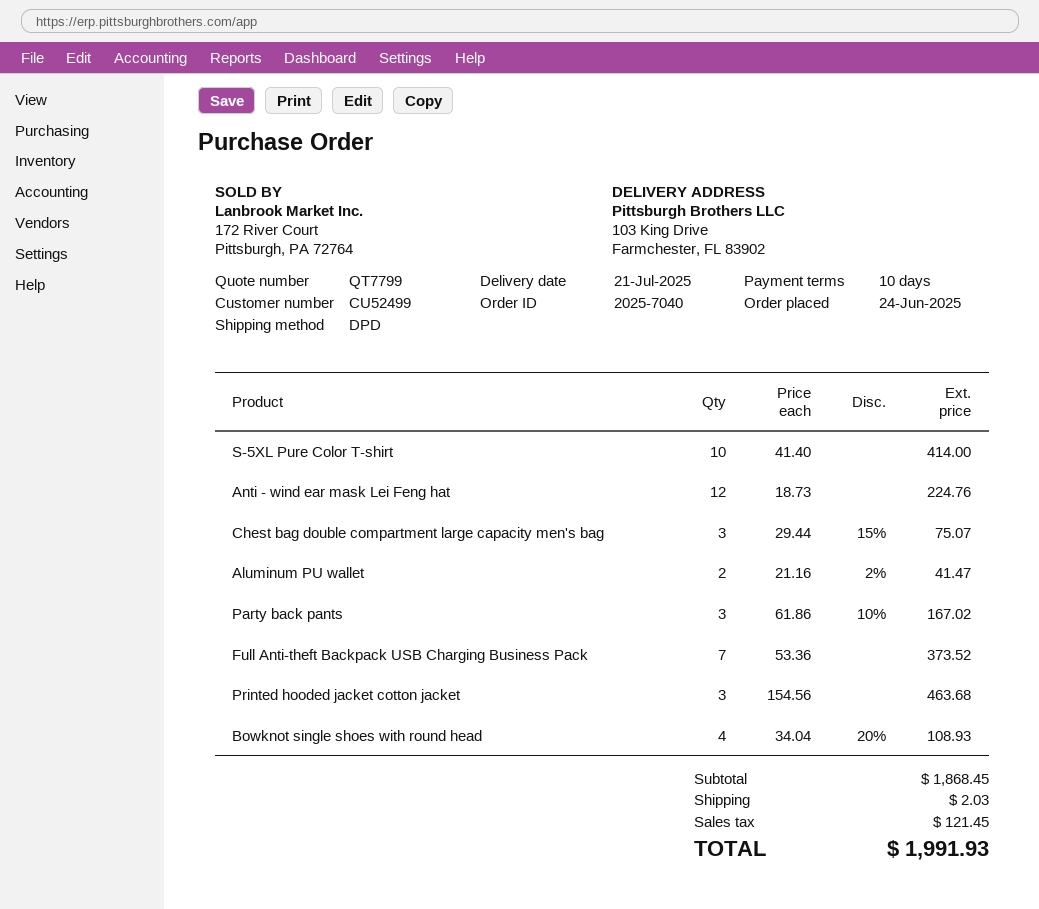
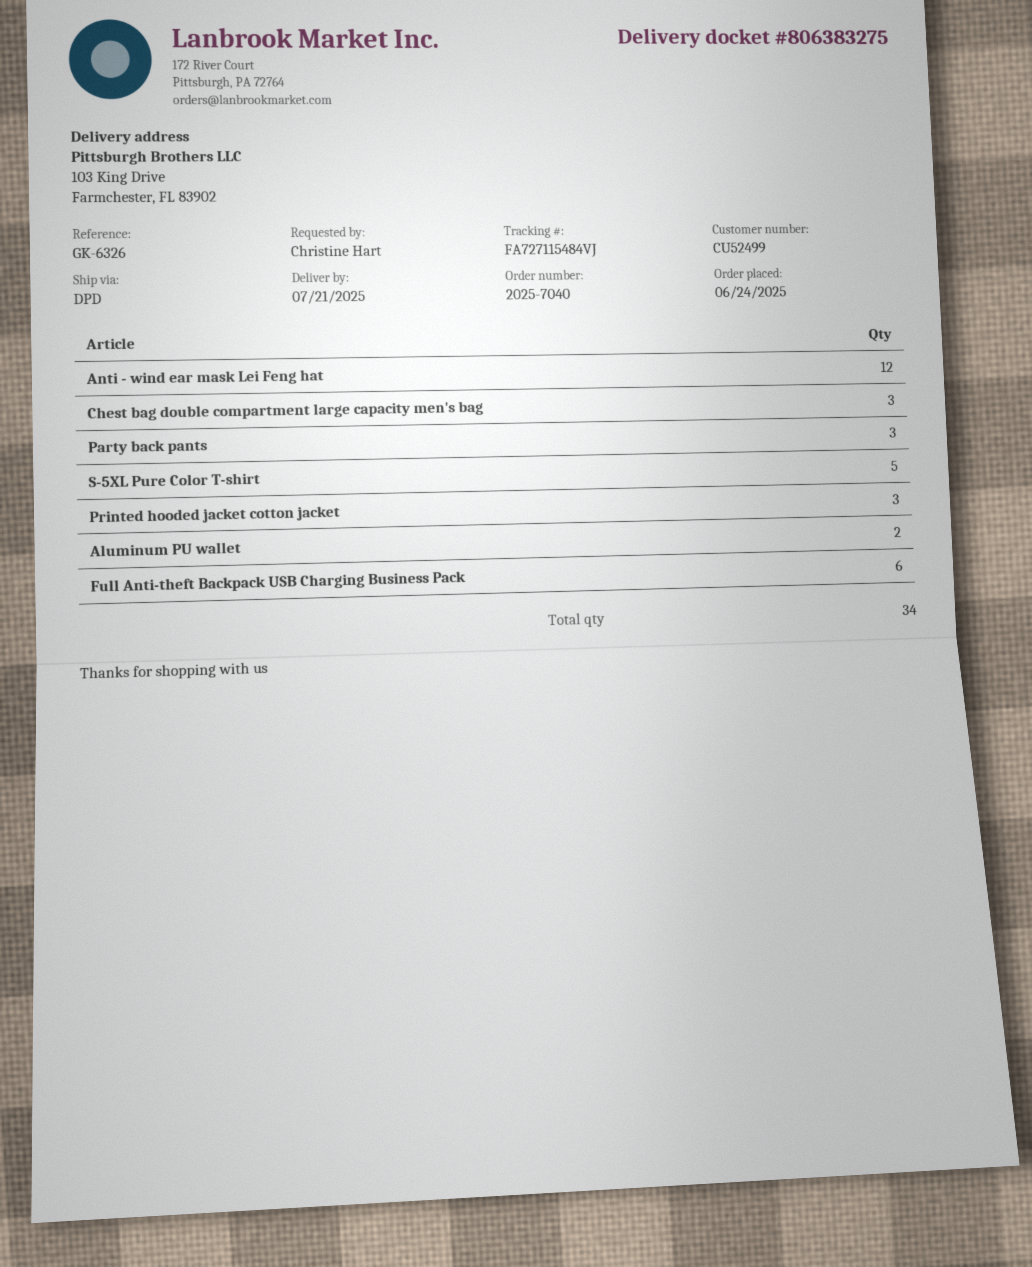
S-5XL Pure Color T-shirt: 10 -> 5
Full Anti-theft Backpack USB Charging Business Pack: 7 -> 6
Bowknot single shoes with round head: 4 -> none

